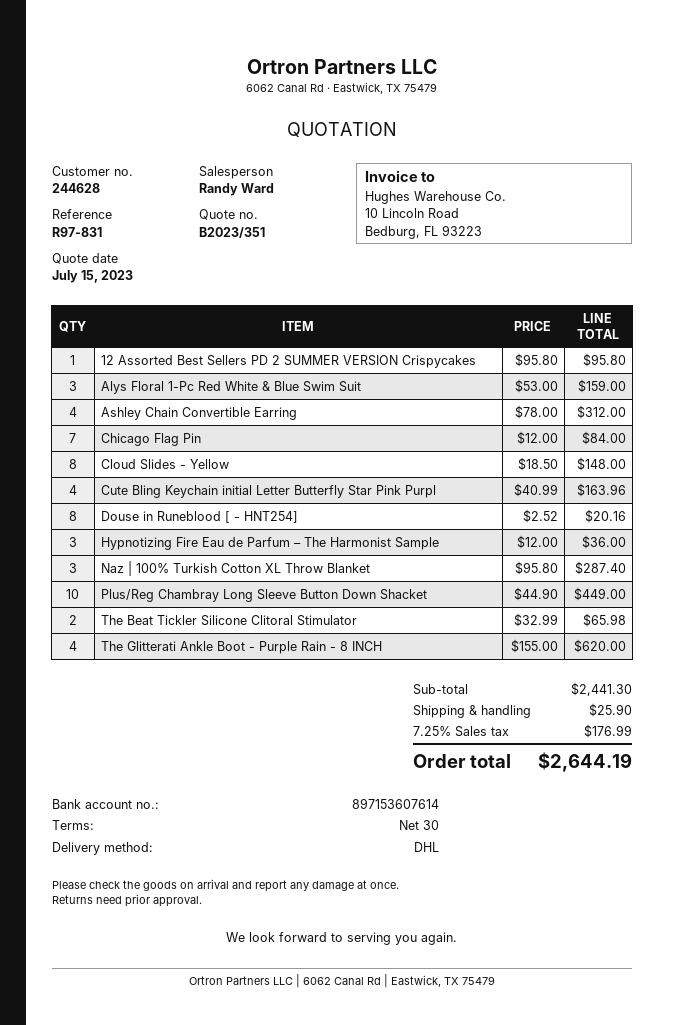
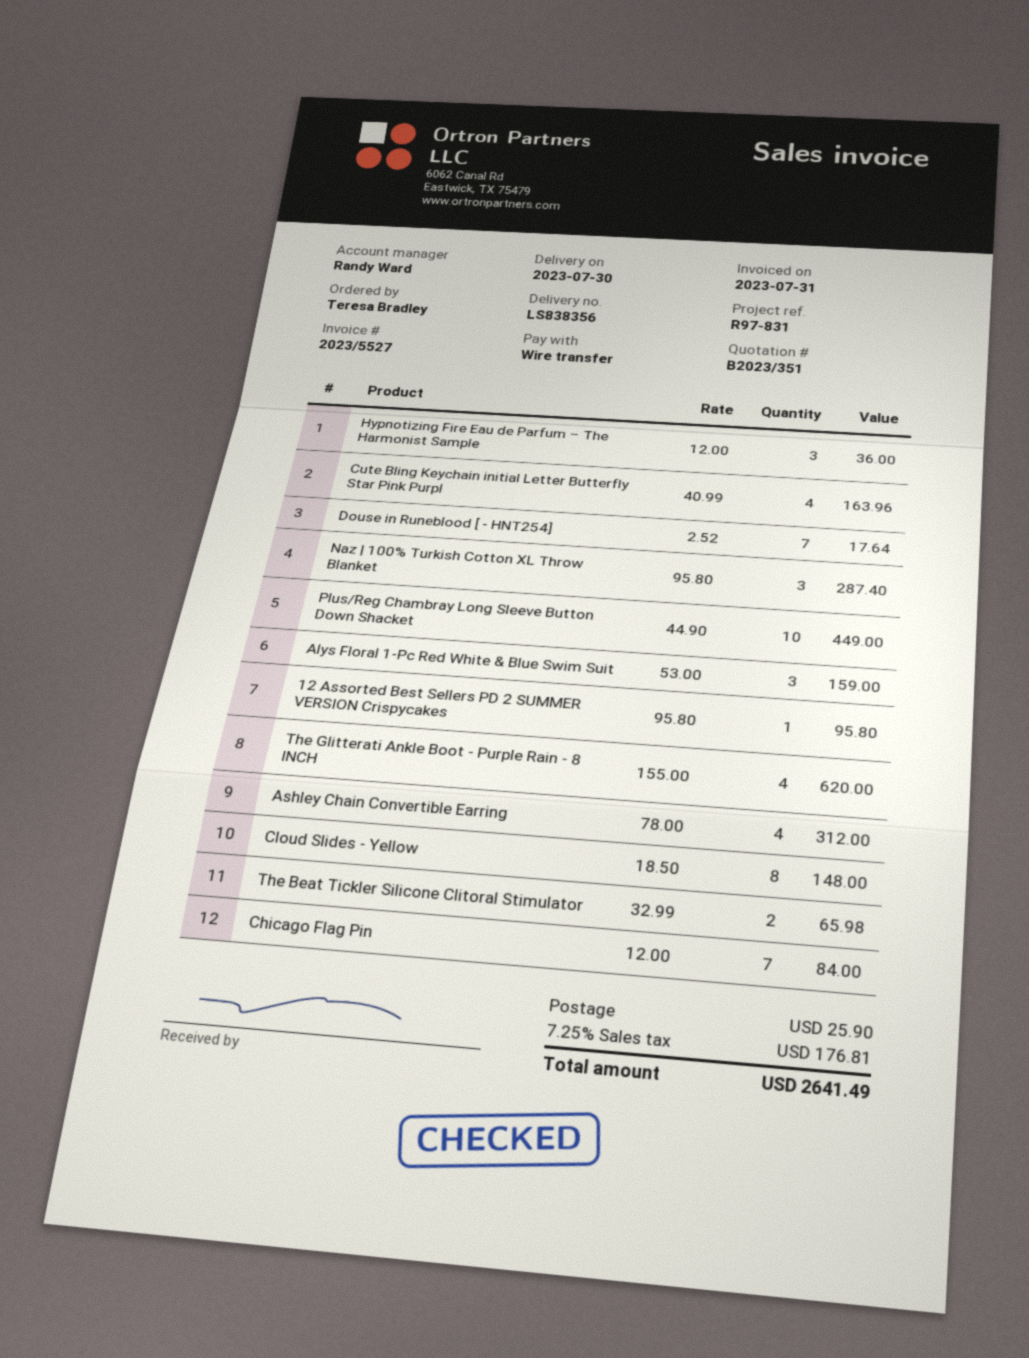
Douse in Runeblood [ - HNT254]: 8 x 2.52 = 20.16 -> 7 x 2.52 = 17.64
tax: 7.25% = 176.99 -> 7.25% = 176.81
total: 2644.19 -> 2641.49

